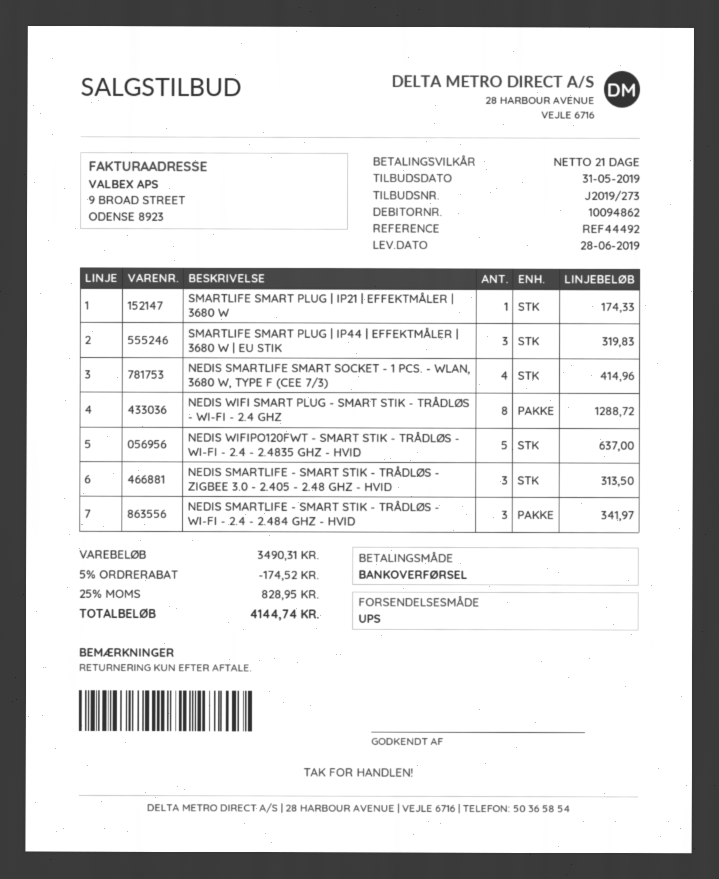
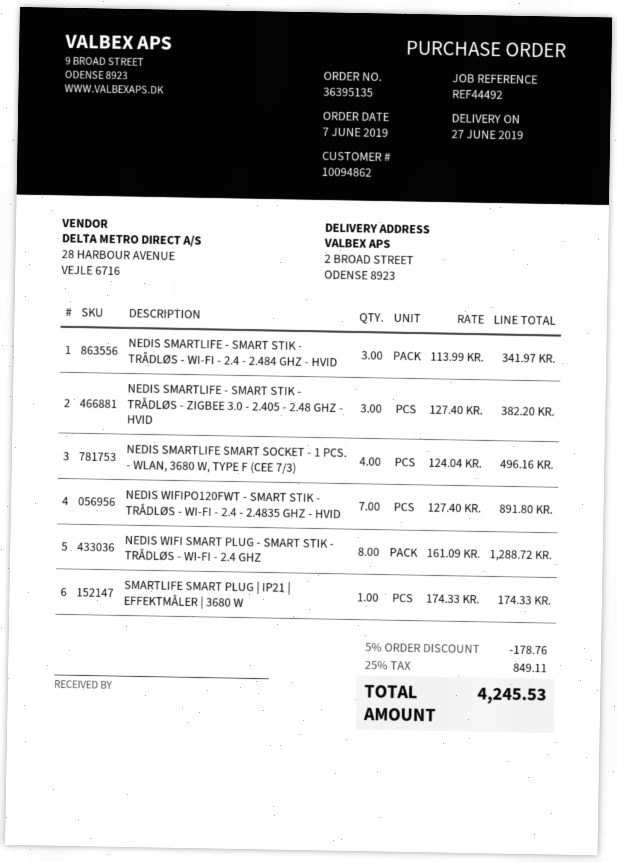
delivery date: 2019-06-28 -> 2019-06-27
SMARTLIFE SMART PLUG | IP44 | EFFEKTMÅLER | 3680 W | EU STIK: 3 for 319.83 -> none
NEDIS SMARTLIFE SMART SOCKET - 1 PCS. - WLAN, 3680 W, TYPE F (CEE 7/3): 4 for 414.96 -> 4 for 496.16
NEDIS WIFIPO120FWT - SMART STIK - TRÅDLØS - WI-FI - 2.4 - 2.4835 GHZ - HVID: 5 for 637.00 -> 7 for 891.80
NEDIS SMARTLIFE - SMART STIK - TRÅDLØS - ZIGBEE 3.0 - 2.405 - 2.48 GHZ - HVID: 3 for 313.50 -> 3 for 382.20
discount: 5% = 174.52 -> 5% = 178.76
tax: 25% = 828.95 -> 25% = 849.11
total: 4144.74 -> 4245.53

